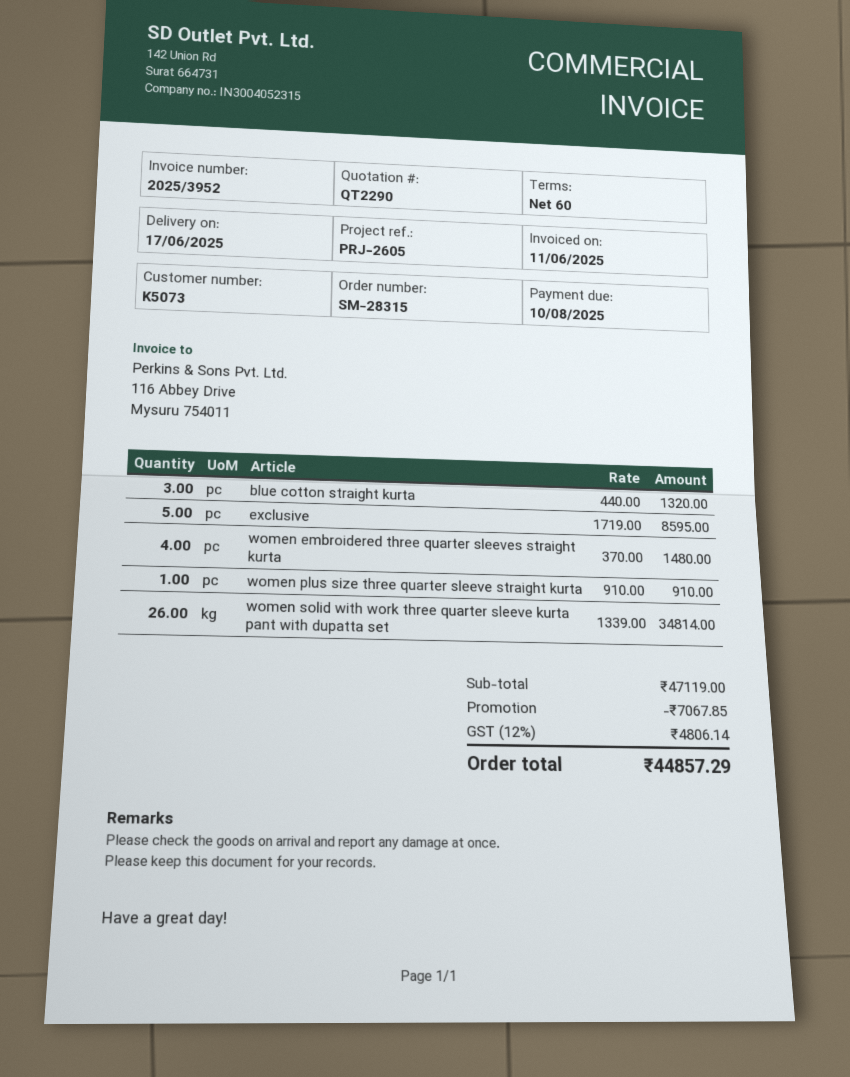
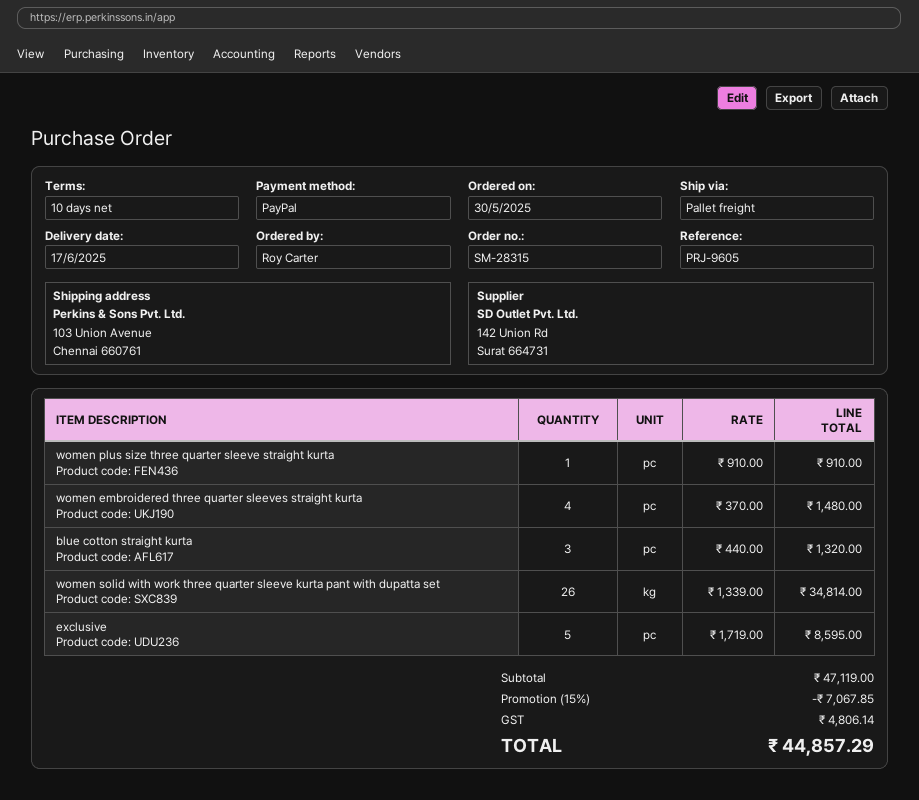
payment terms: 60 days -> 10 days
reference: PRJ-2605 -> PRJ-9605

